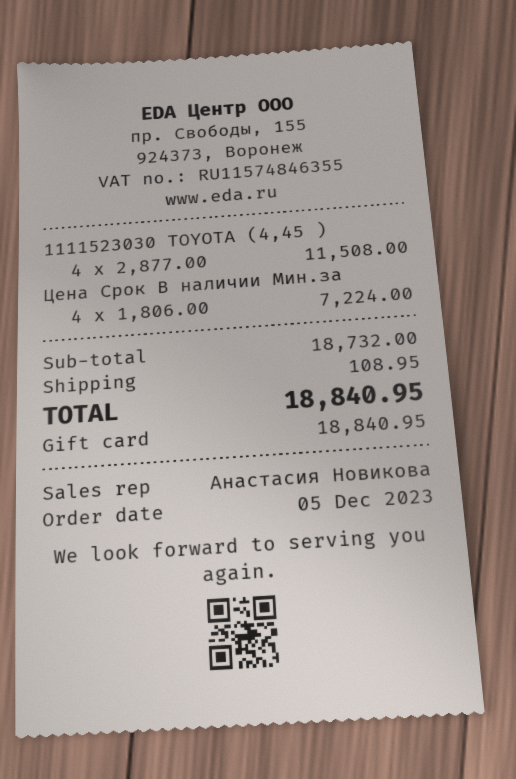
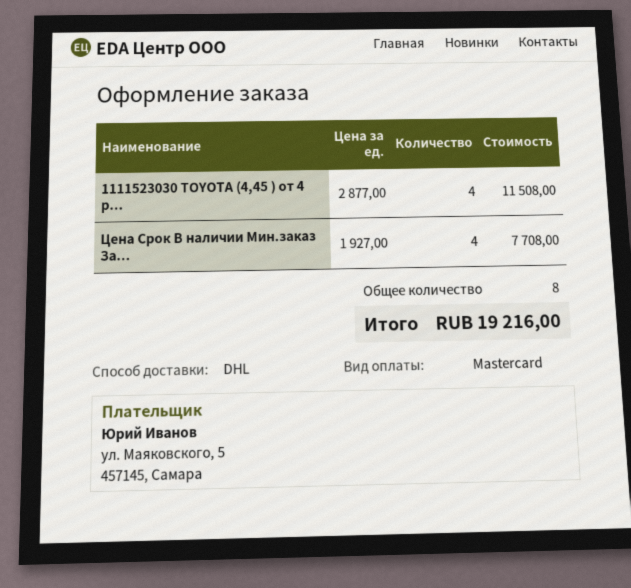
payment method: gift card -> Mastercard
Цена Срок В наличии Мин.за: 4 x 1806.00 = 7224.00 -> 4 x 1927.00 = 7708.00
shipping: 108.95 -> none
total: 18840.95 -> 19216.00

